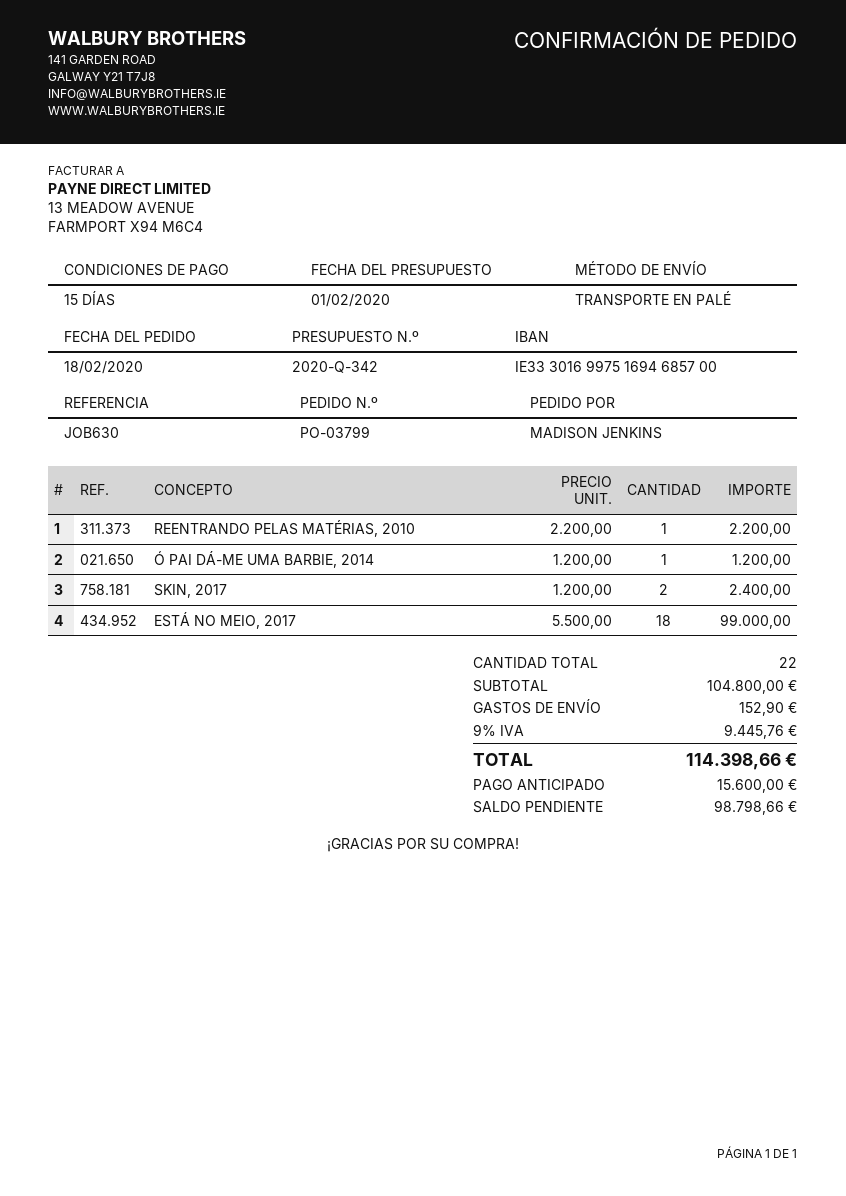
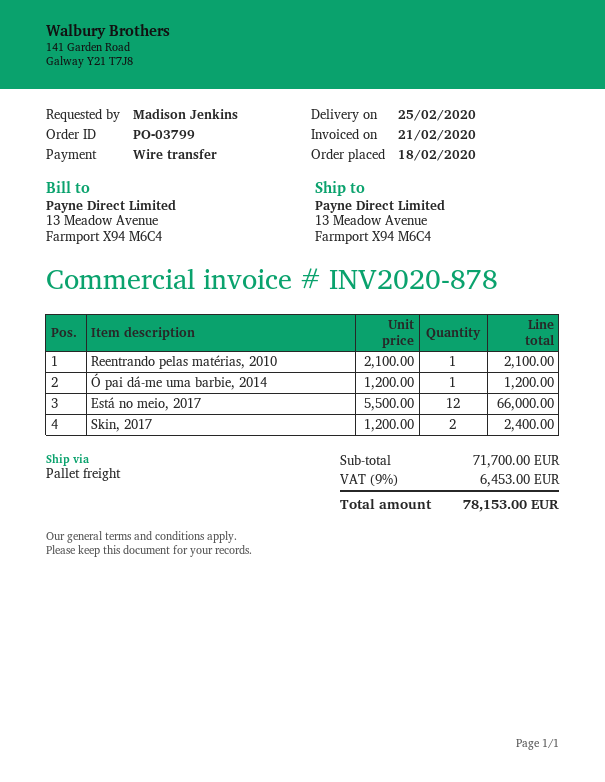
REENTRANDO PELAS MATÉRIAS, 2010: 1 x 2200.00 = 2200.00 -> 1 x 2100.00 = 2100.00
ESTÁ NO MEIO, 2017: 18 x 5500.00 = 99000.00 -> 12 x 5500.00 = 66000.00
subtotal: 104800.00 -> 71700.00
shipping: 152.90 -> none
tax: 9% = 9445.76 -> 9% = 6453.00
total: 114398.66 -> 78153.00

